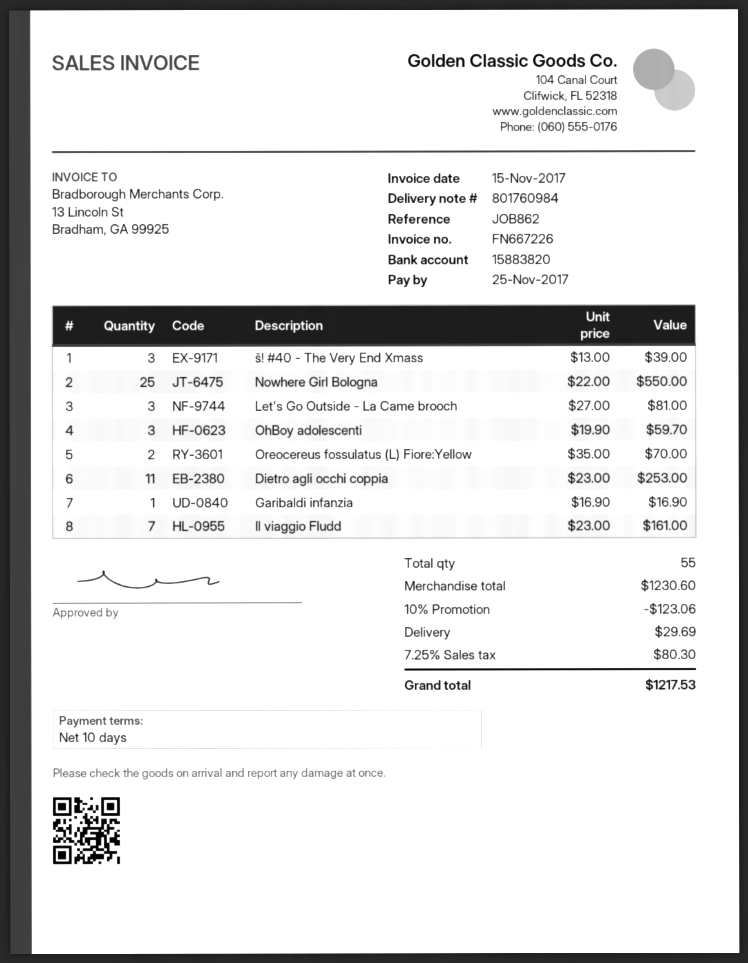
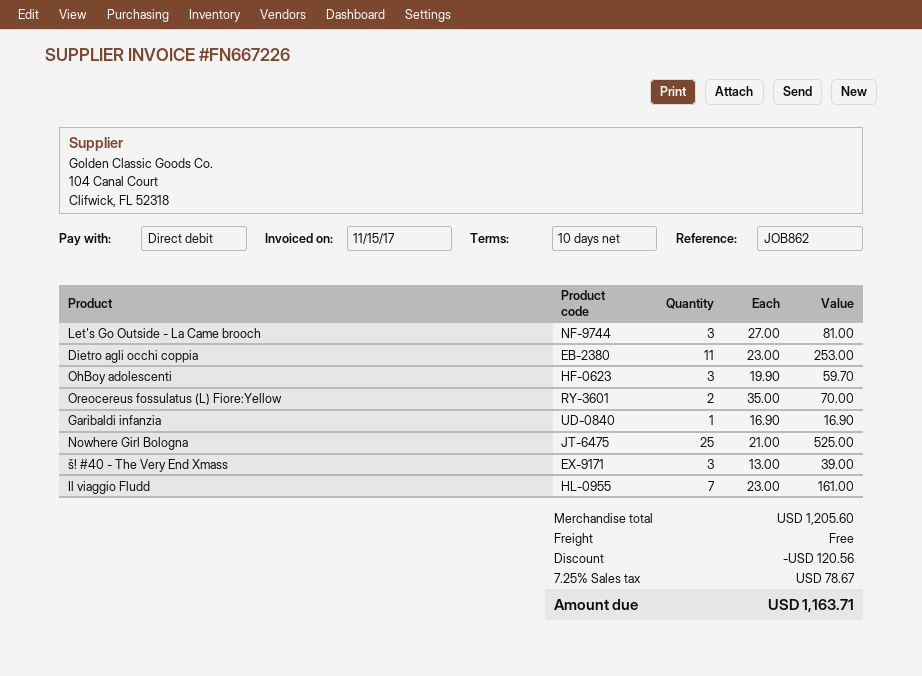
Nowhere Girl Bologna: 25 x 22.00 = 550.00 -> 25 x 21.00 = 525.00
subtotal: 1230.60 -> 1205.60
discount: 123.06 -> 120.56
shipping: 29.69 -> 0.00
tax: 7.25% = 80.30 -> 7.25% = 78.67
total: 1217.53 -> 1163.71

